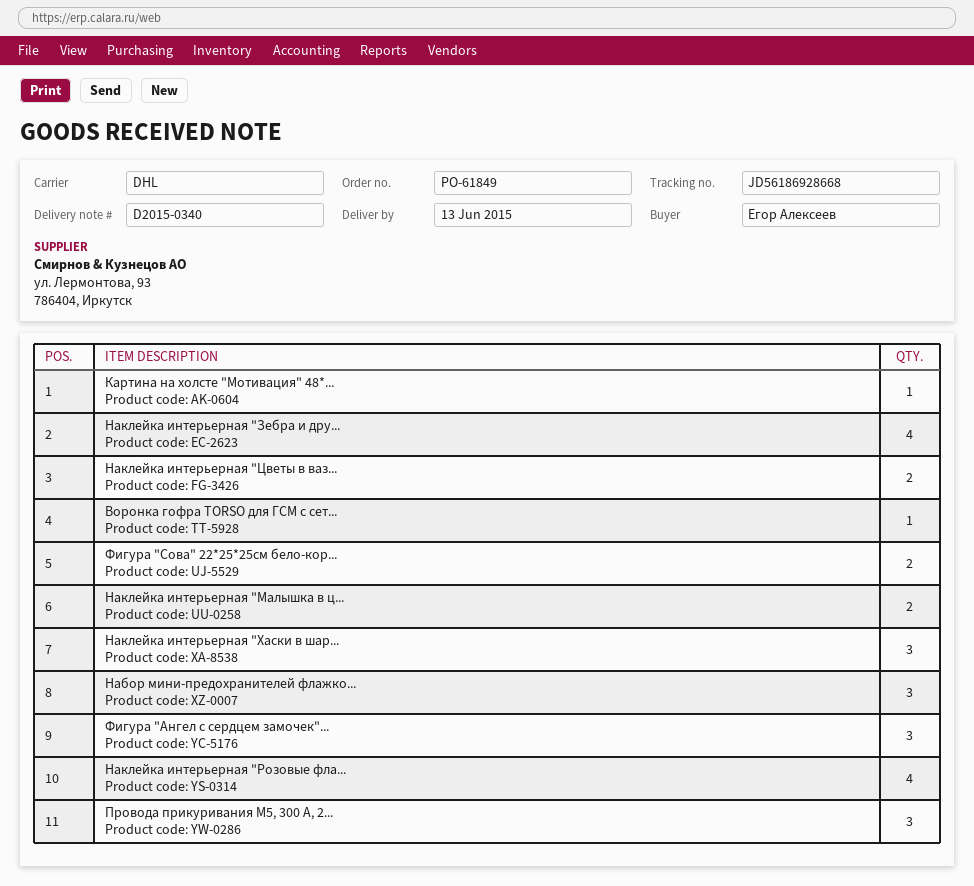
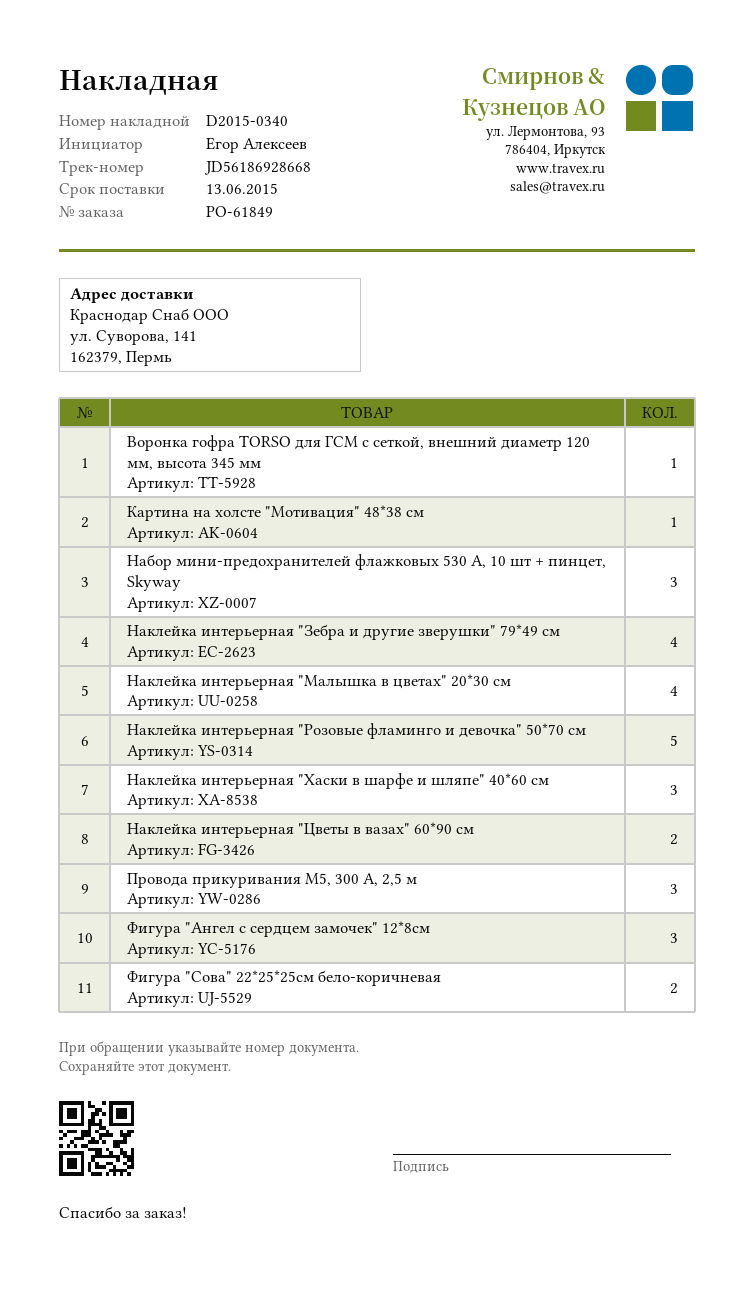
Наклейка интерьерная "Малышка в ц...: 2 -> 4
Наклейка интерьерная "Розовые фла...: 4 -> 5

